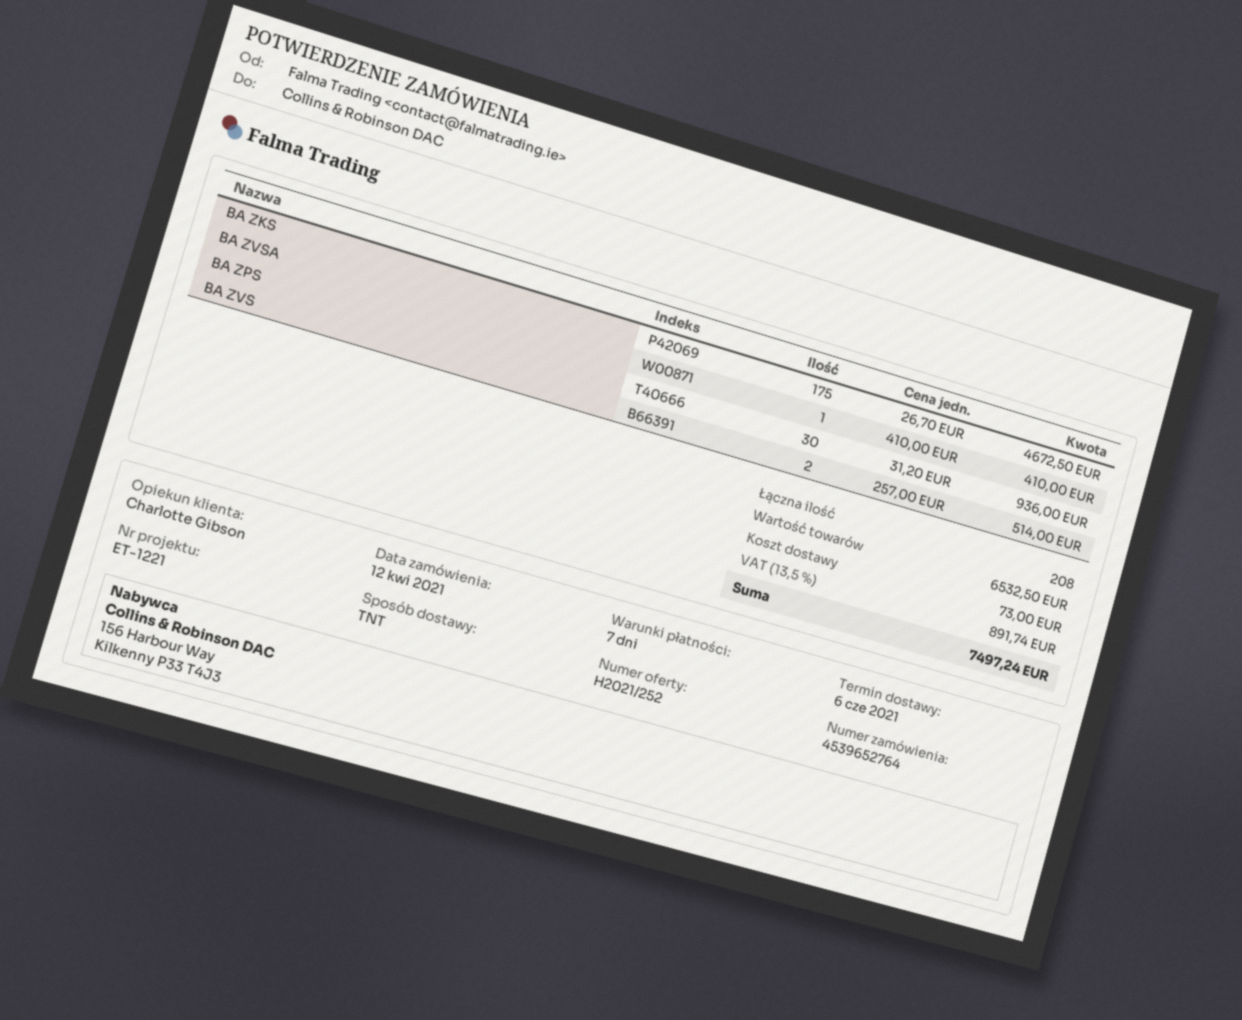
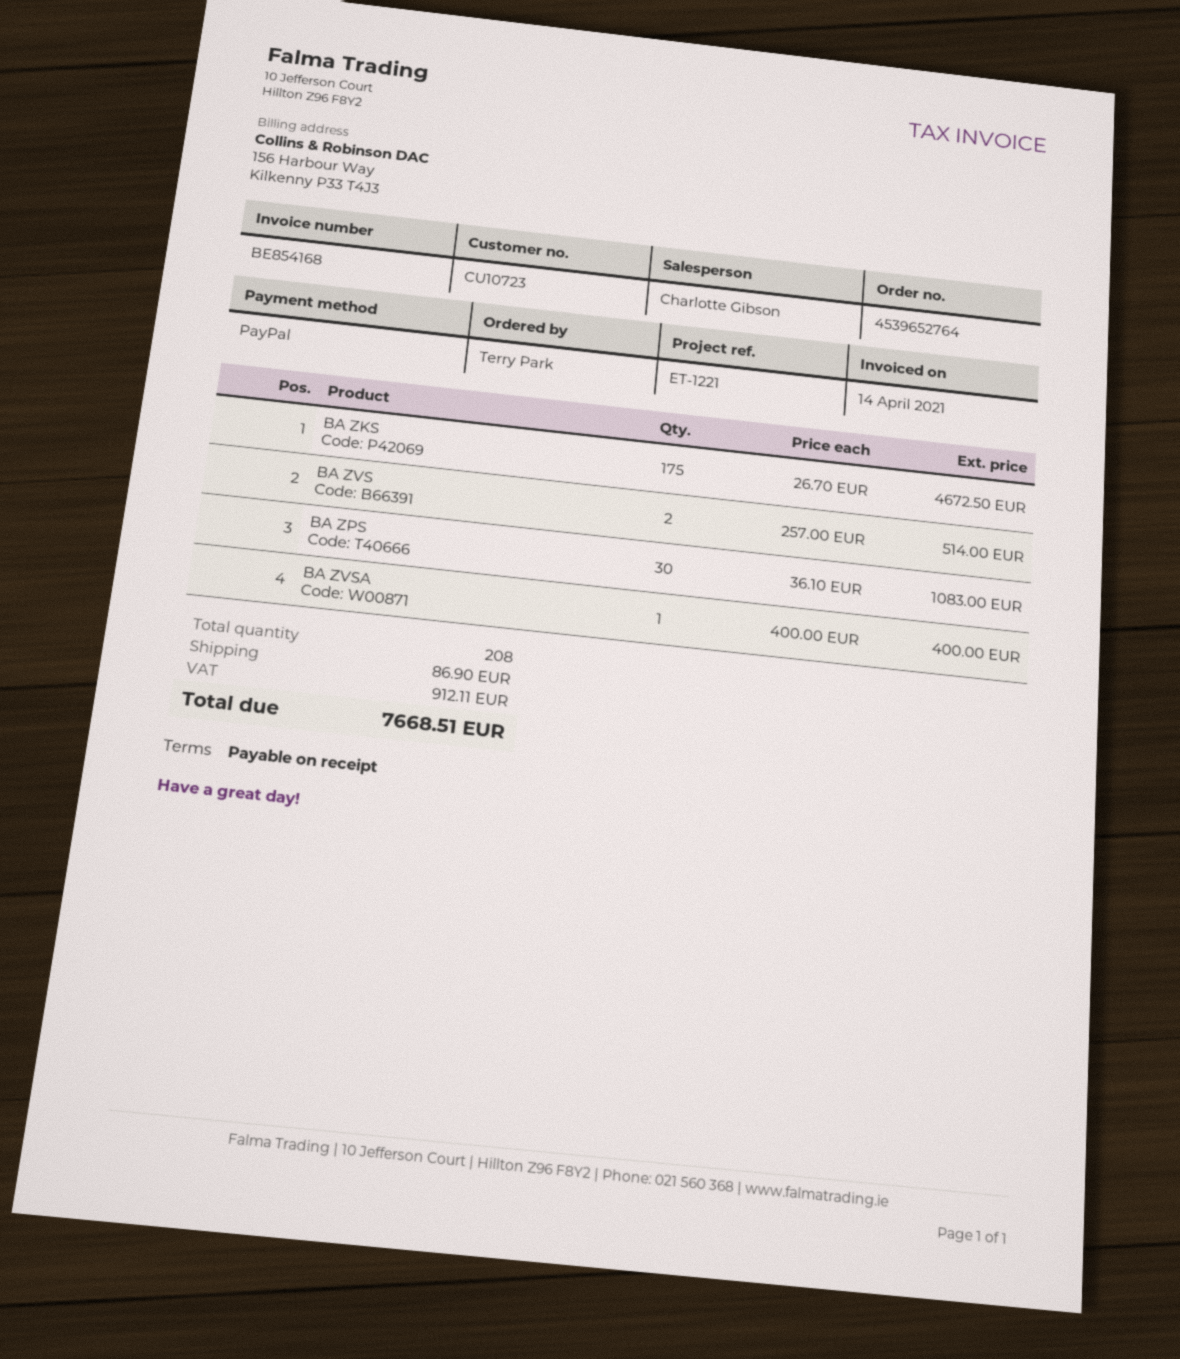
payment terms: 7 days -> on receipt
BA ZVSA: 1 x 410.00 = 410.00 -> 1 x 400.00 = 400.00
BA ZPS: 30 x 31.20 = 936.00 -> 30 x 36.10 = 1083.00
shipping: 73.00 -> 86.90
tax: 891.74 -> 912.11
total: 7497.24 -> 7668.51

